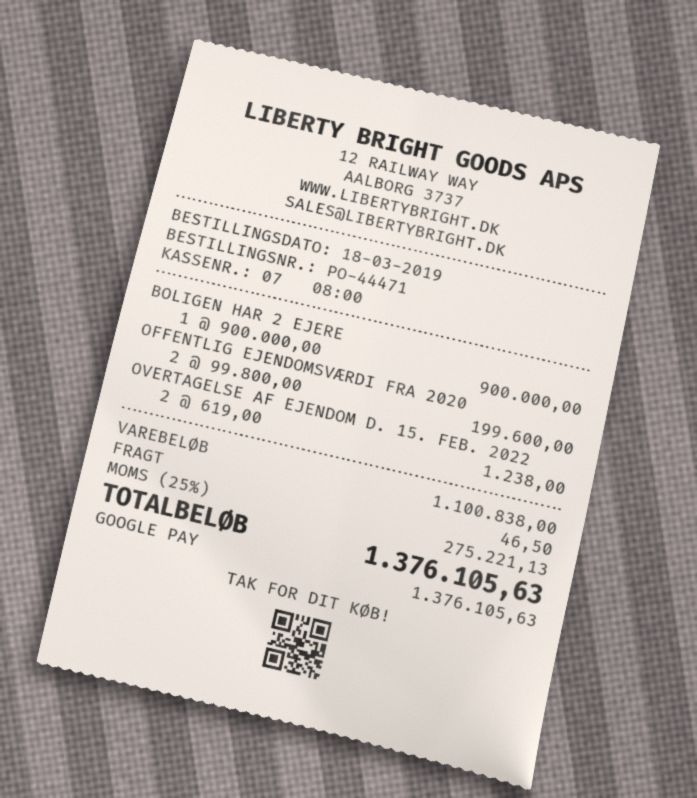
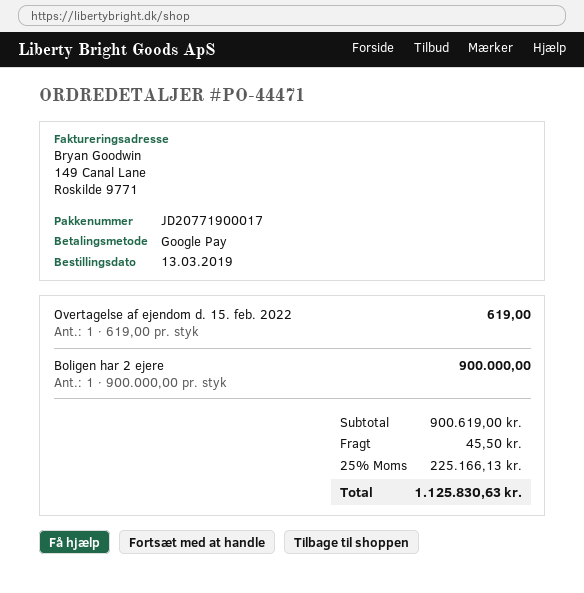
order date: 2019-03-18 -> 2019-03-13
OFFENTLIG EJENDOMSVÆRDI FRA 2020: 2 x 99800.00 = 199600.00 -> none
OVERTAGELSE AF EJENDOM D. 15. FEB. 2022: 2 x 619.00 = 1238.00 -> 1 x 619.00 = 619.00
subtotal: 1100838.00 -> 900619.00
shipping: 46.50 -> 45.50
tax: 25% = 275221.13 -> 25% = 225166.13
total: 1376105.63 -> 1125830.63

